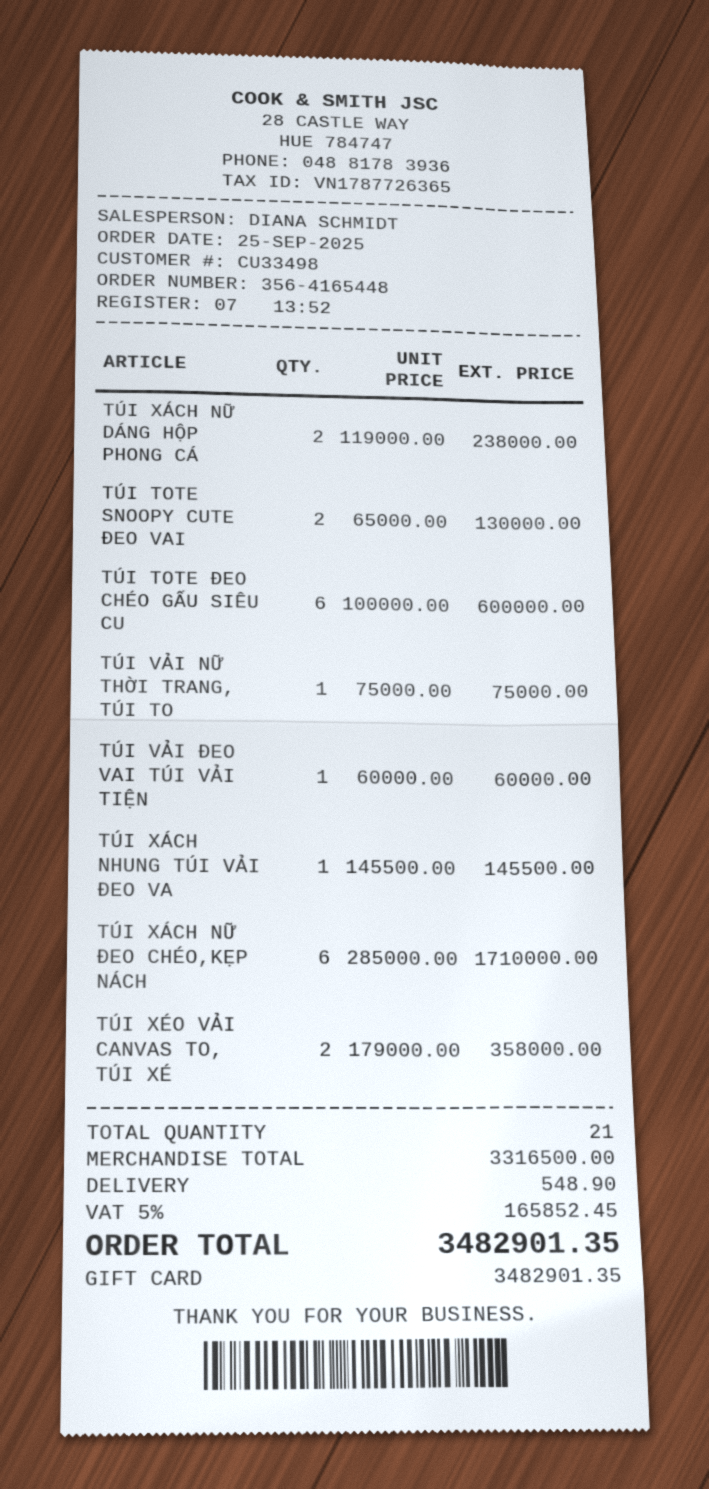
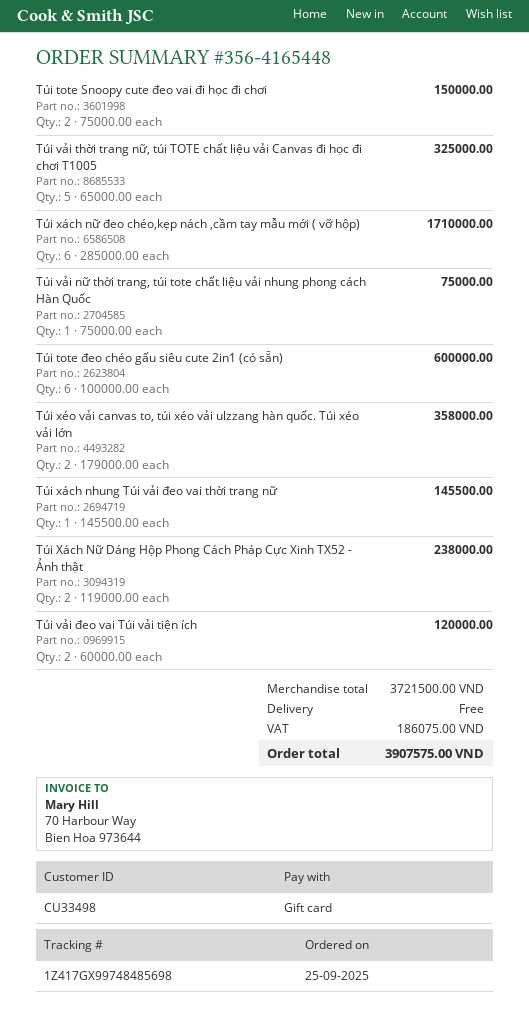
TÚI TOTE SNOOPY CUTE ĐEO VAI: 2 x 65000.00 = 130000.00 -> 2 x 75000.00 = 150000.00
TÚI VẢI ĐEO VAI TÚI VẢI TIỆN: 1 x 60000.00 = 60000.00 -> 2 x 60000.00 = 120000.00
Túi vải thời trang nữ, túi TOTE chất liệu vải Canvas đi học đi chơi T1005: none -> 5 x 65000.00 = 325000.00
subtotal: 3316500.00 -> 3721500.00
shipping: 548.90 -> 0.00
tax: 165852.45 -> 186075.00
total: 3482901.35 -> 3907575.00

